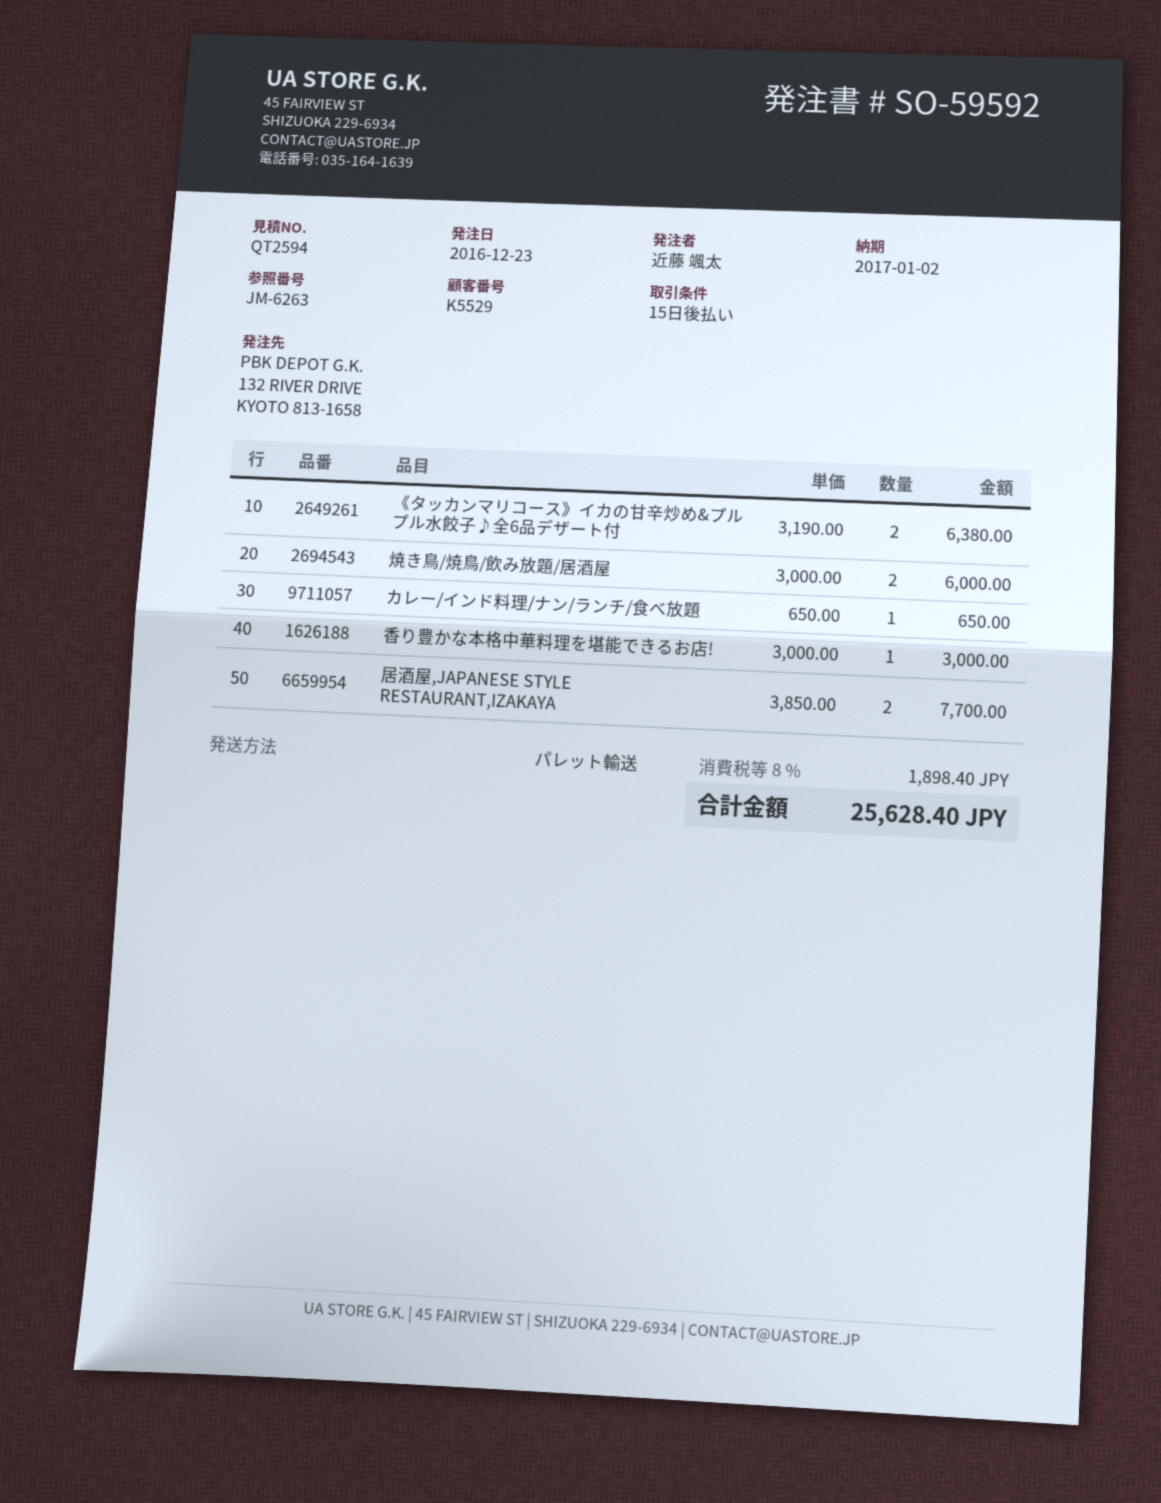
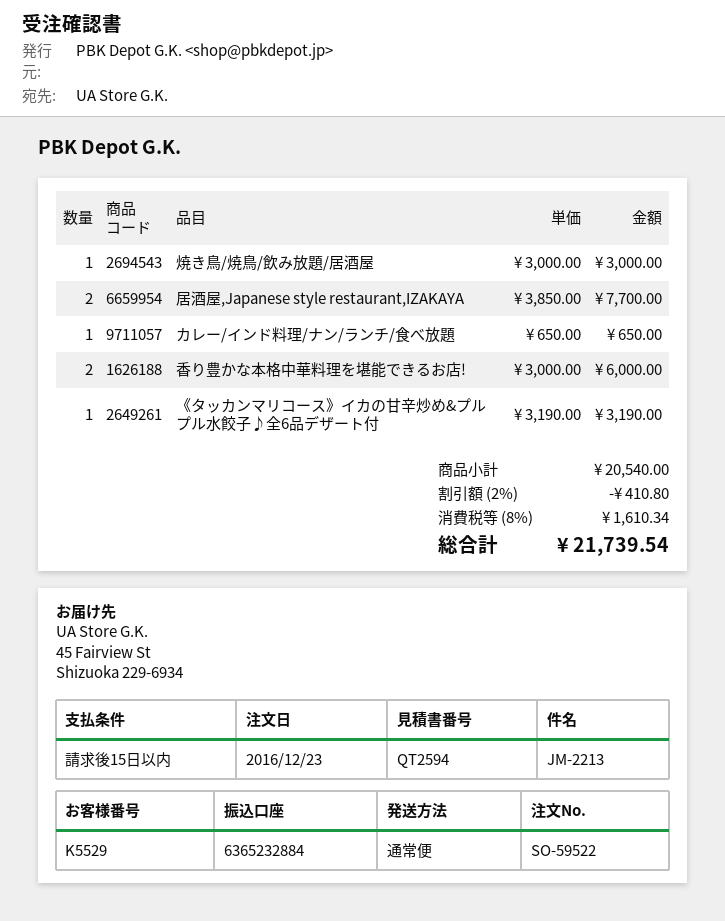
order number: SO-59592 -> SO-59522
reference: JM-6263 -> JM-2213
shipping method: pallet freight -> standard
《タッカンマリコース》イカの甘辛炒め&プルプル水餃子♪全6品デザート付: 2 x 3190.00 = 6380.00 -> 1 x 3190.00 = 3190.00
焼き鳥/焼鳥/飲み放題/居酒屋: 2 x 3000.00 = 6000.00 -> 1 x 3000.00 = 3000.00
香り豊かな本格中華料理を堪能できるお店!: 1 x 3000.00 = 3000.00 -> 2 x 3000.00 = 6000.00
discount: none -> 2% = 410.80
tax: 8% = 1898.40 -> 8% = 1610.34
total: 25628.40 -> 21739.54

